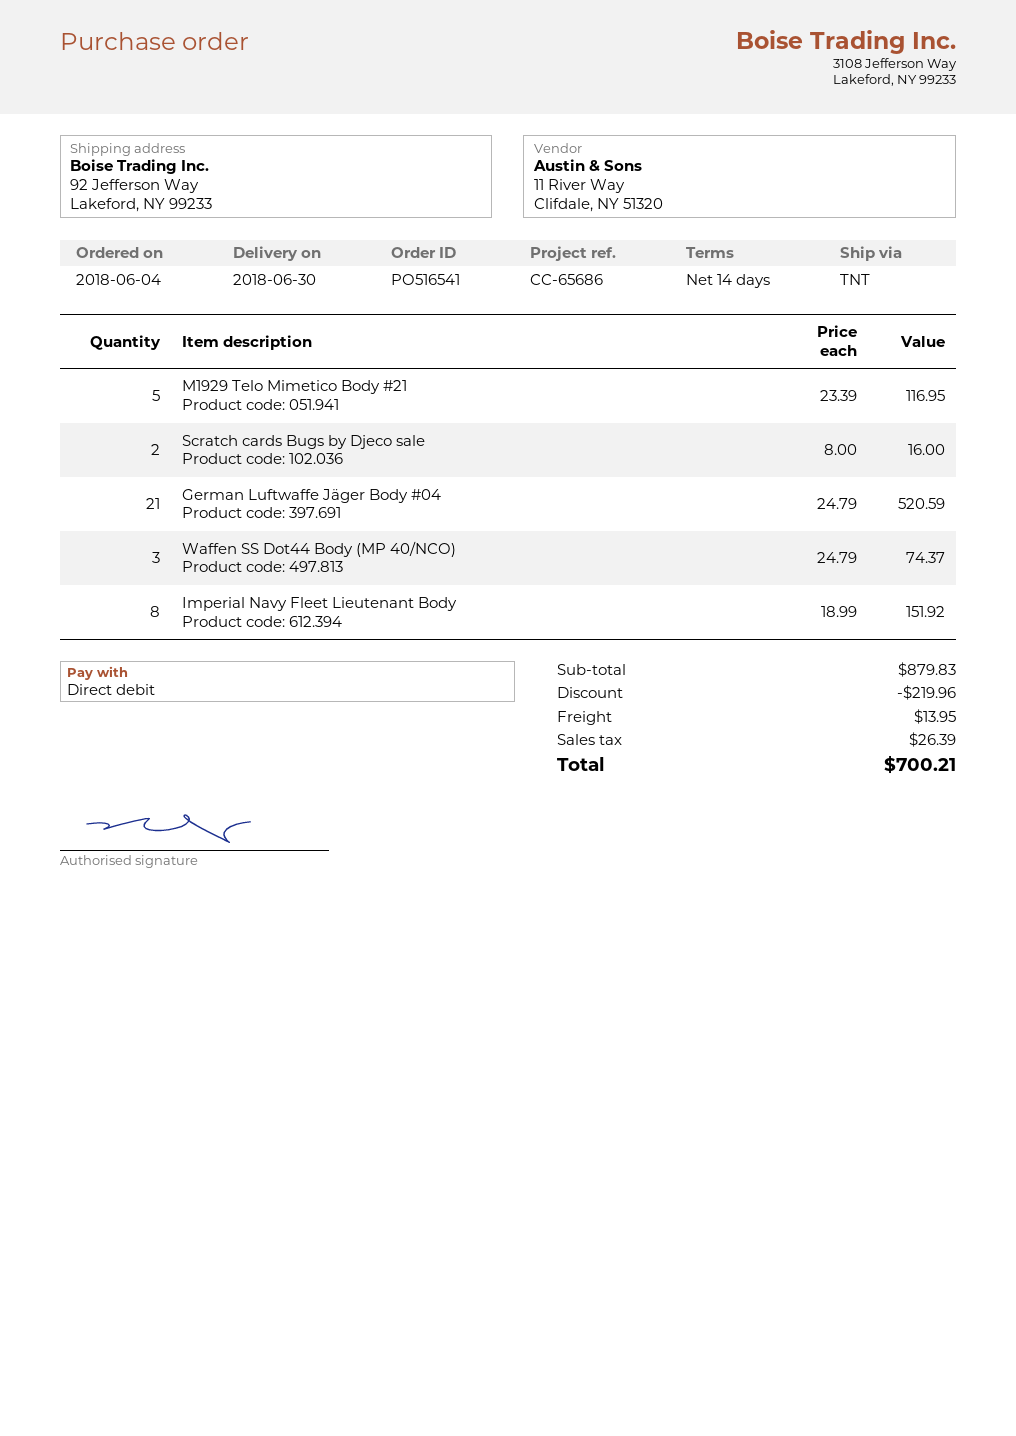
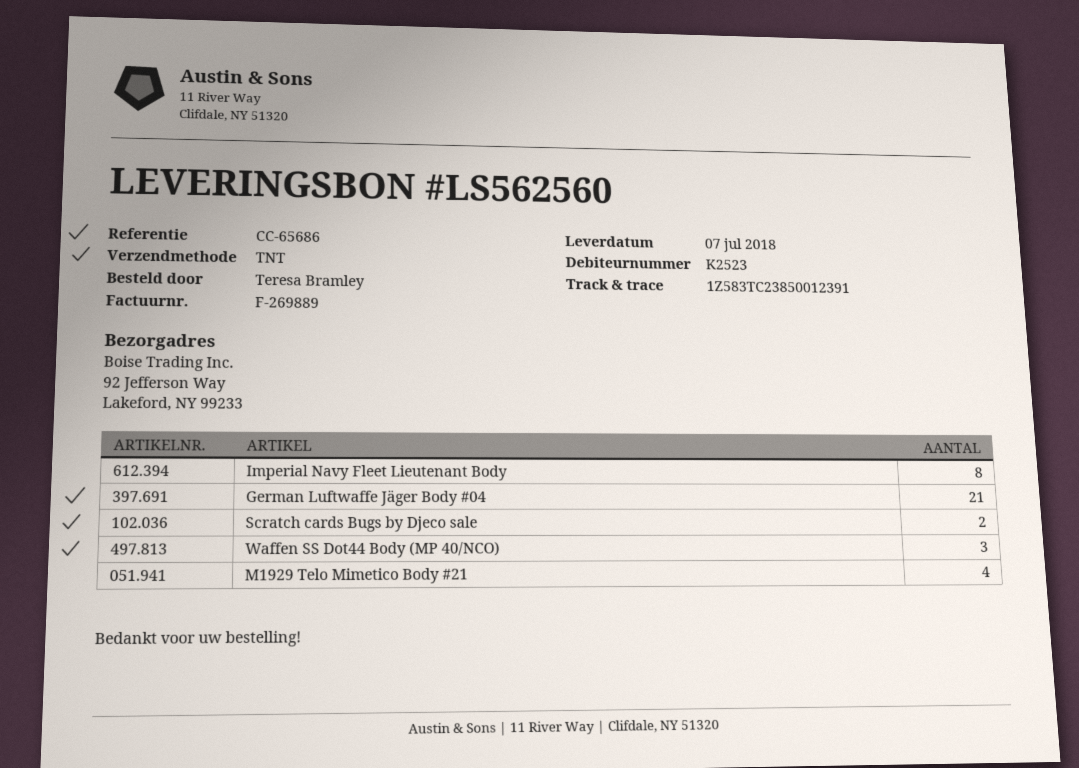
delivery date: 2018-06-30 -> 2018-07-07
M1929 Telo Mimetico Body #21: 5 -> 4

